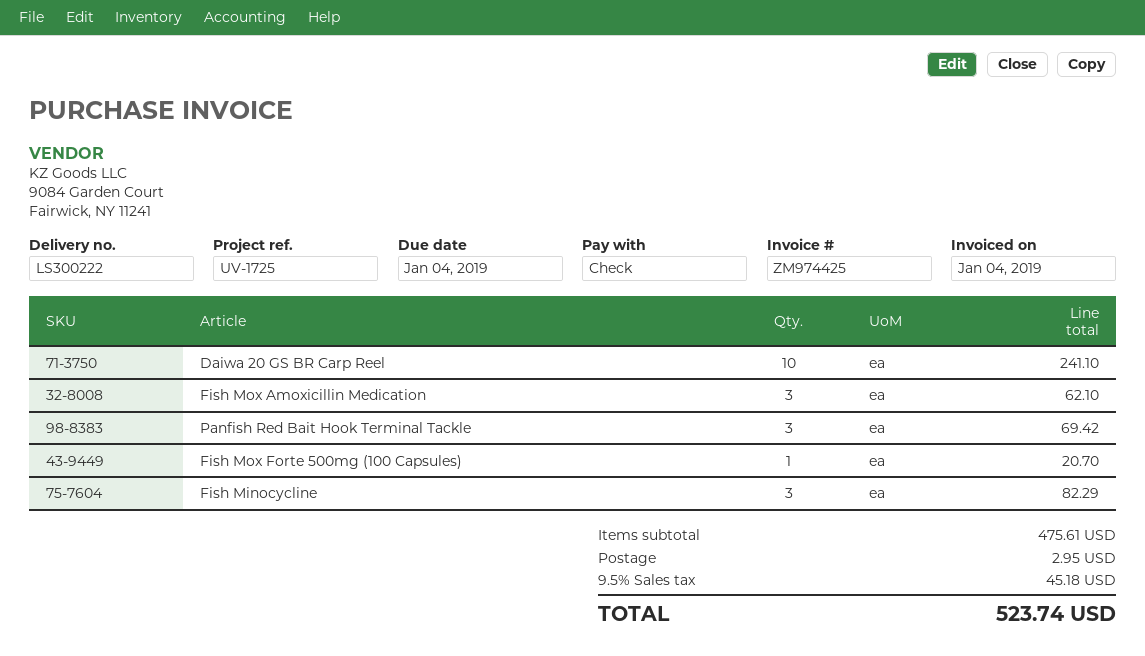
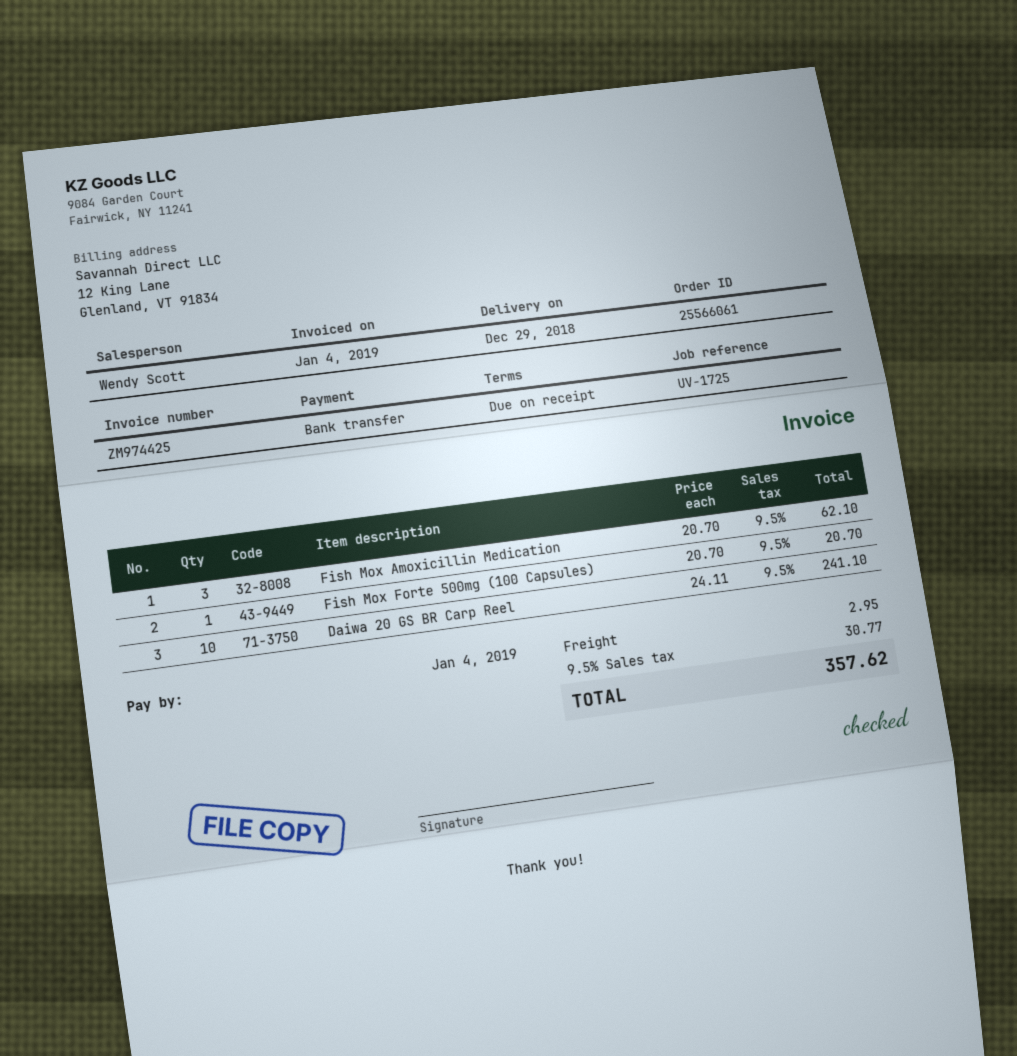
payment method: cheque -> bank transfer
Panfish Red Bait Hook Terminal Tackle: 3 for 69.42 -> none
Fish Minocycline: 3 for 82.29 -> none
tax: 9.5% = 45.18 -> 9.5% = 30.77
total: 523.74 -> 357.62

